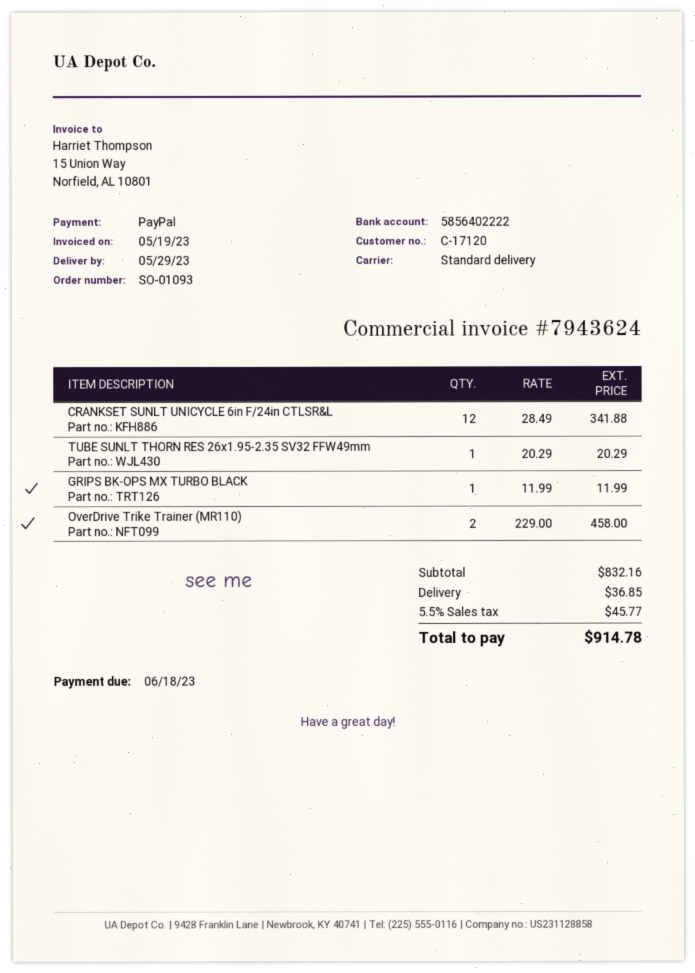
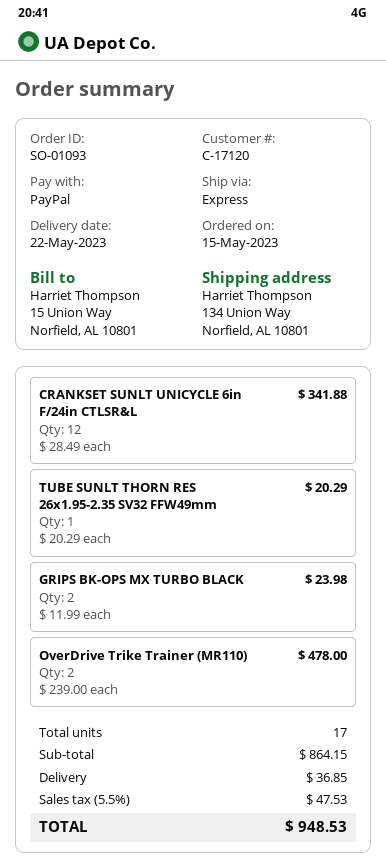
delivery date: 2023-05-29 -> 2023-05-22
shipping method: standard -> express
GRIPS BK-OPS MX TURBO BLACK: 1 x 11.99 = 11.99 -> 2 x 11.99 = 23.98
OverDrive Trike Trainer (MR110): 2 x 229.00 = 458.00 -> 2 x 239.00 = 478.00
subtotal: 832.16 -> 864.15
tax: 5.5% = 45.77 -> 5.5% = 47.53
total: 914.78 -> 948.53

